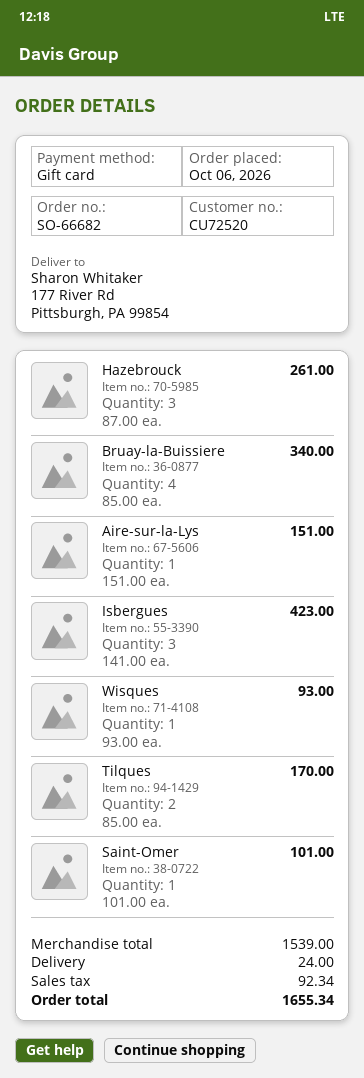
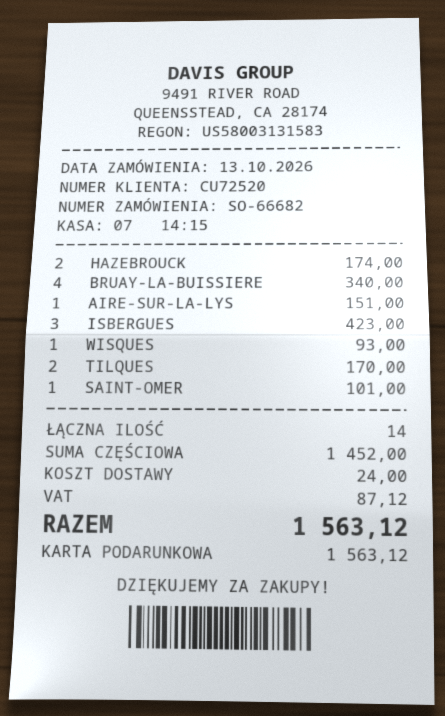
order date: 2026-10-06 -> 2026-10-13
Hazebrouck: 3 for 261.00 -> 2 for 174.00
subtotal: 1539.00 -> 1452.00
tax: 92.34 -> 87.12
total: 1655.34 -> 1563.12

